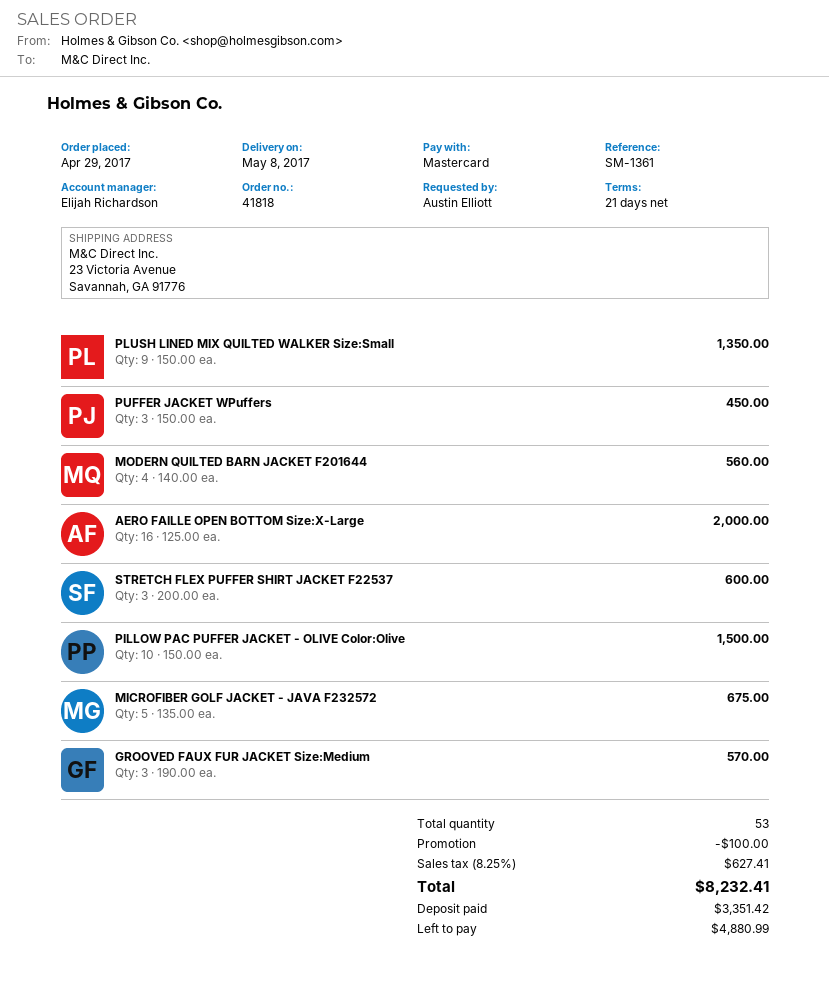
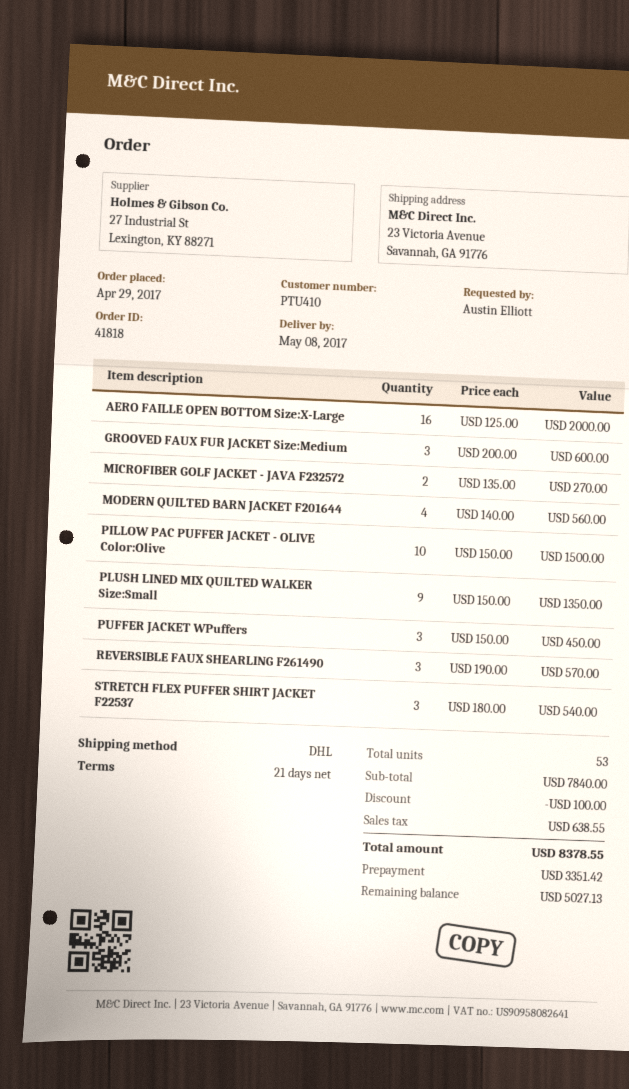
STRETCH FLEX PUFFER SHIRT JACKET F22537: 3 x 200.00 = 600.00 -> 3 x 180.00 = 540.00
MICROFIBER GOLF JACKET - JAVA F232572: 5 x 135.00 = 675.00 -> 2 x 135.00 = 270.00
GROOVED FAUX FUR JACKET Size:Medium: 3 x 190.00 = 570.00 -> 3 x 200.00 = 600.00
REVERSIBLE FAUX SHEARLING F261490: none -> 3 x 190.00 = 570.00
tax: 627.41 -> 638.55
total: 8232.41 -> 8378.55
balance: 4880.99 -> 5027.13

